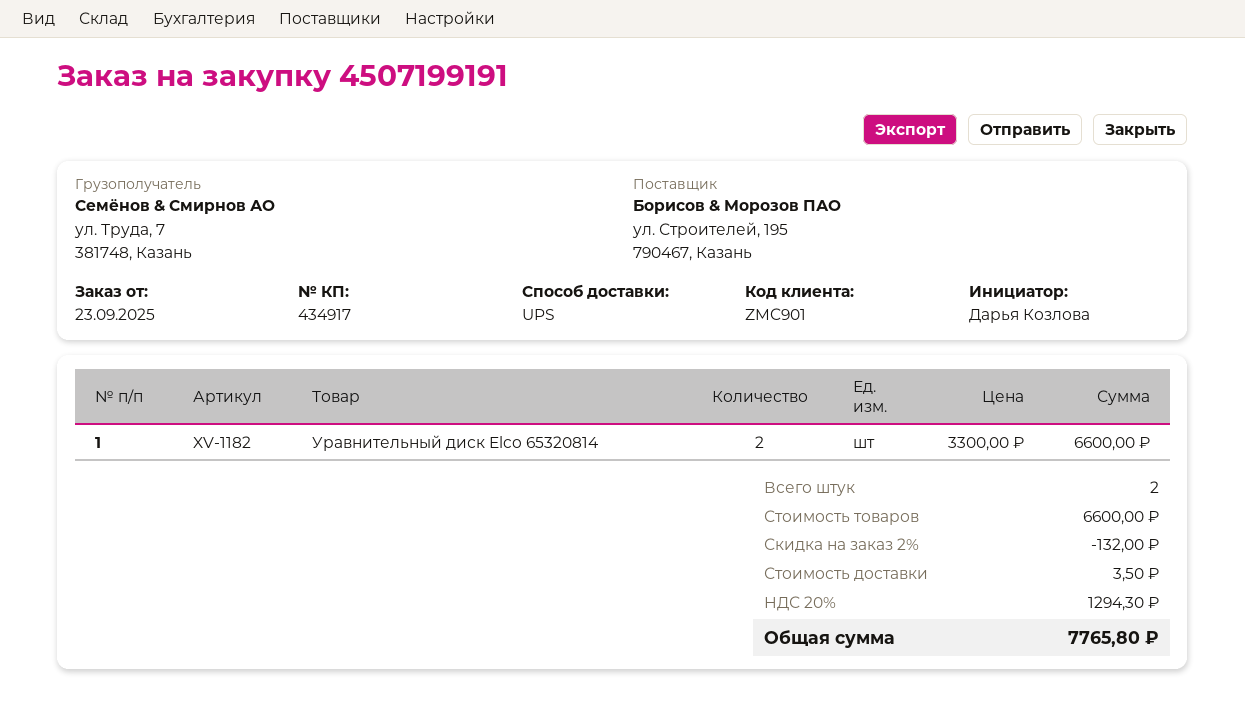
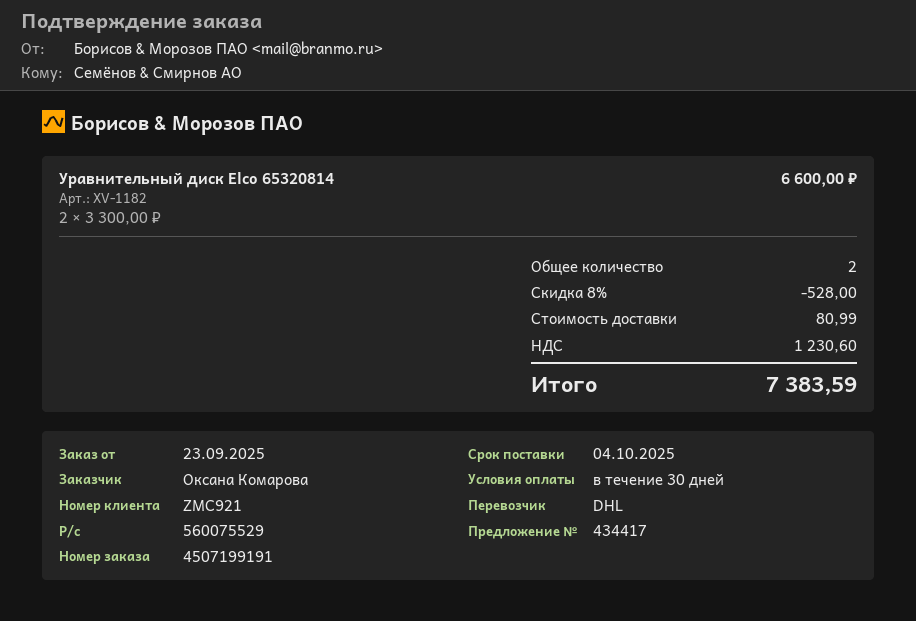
quote number: 434917 -> 434417
customer number: ZMC901 -> ZMC921
ordered by: Дарья Козлова -> Оксана Комарова
shipping method: UPS -> DHL
discount: 2% = 132.00 -> 8% = 528.00
shipping: 3.50 -> 80.99
tax: 1294.30 -> 1230.60
total: 7765.80 -> 7383.59

